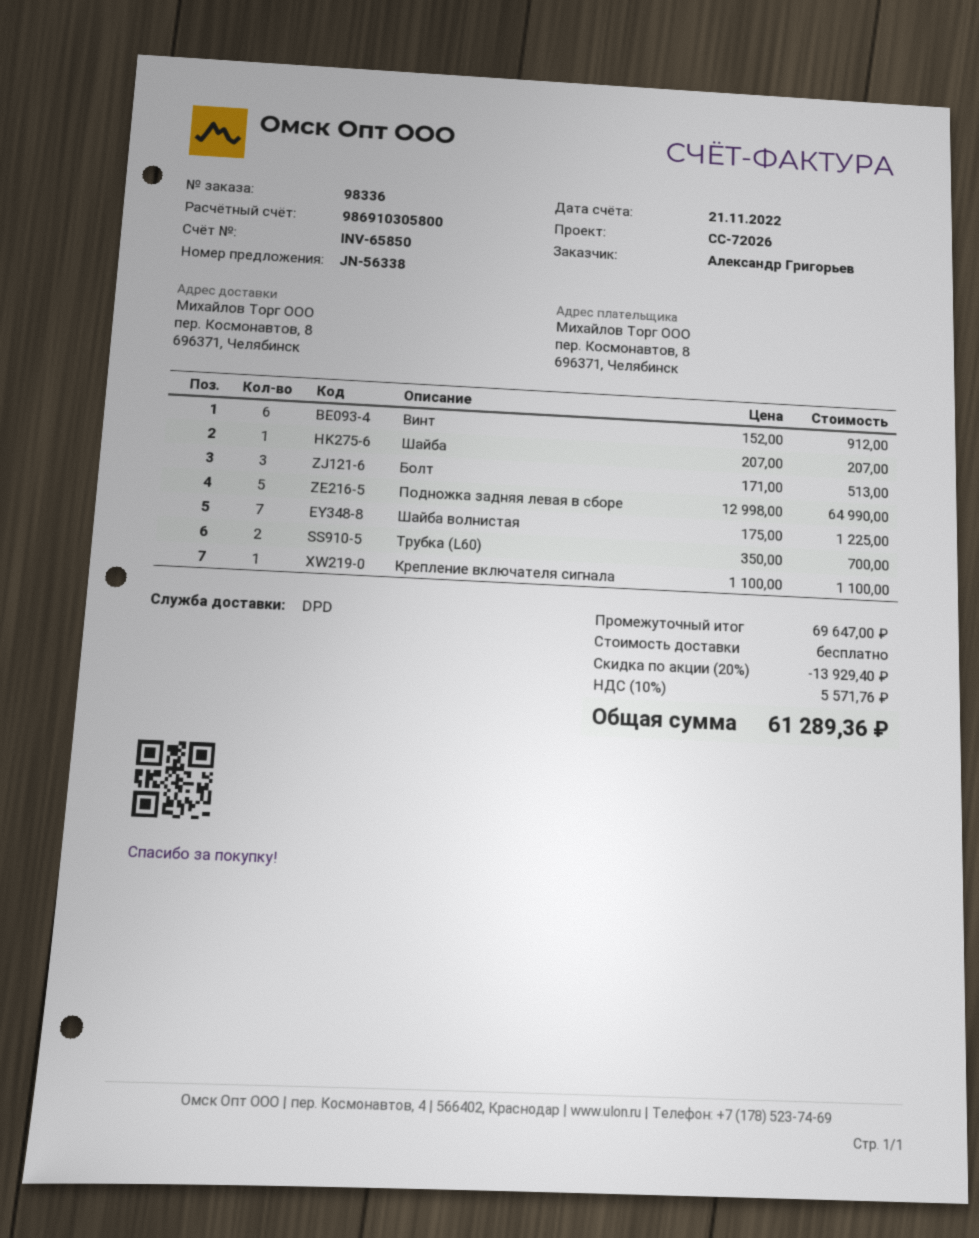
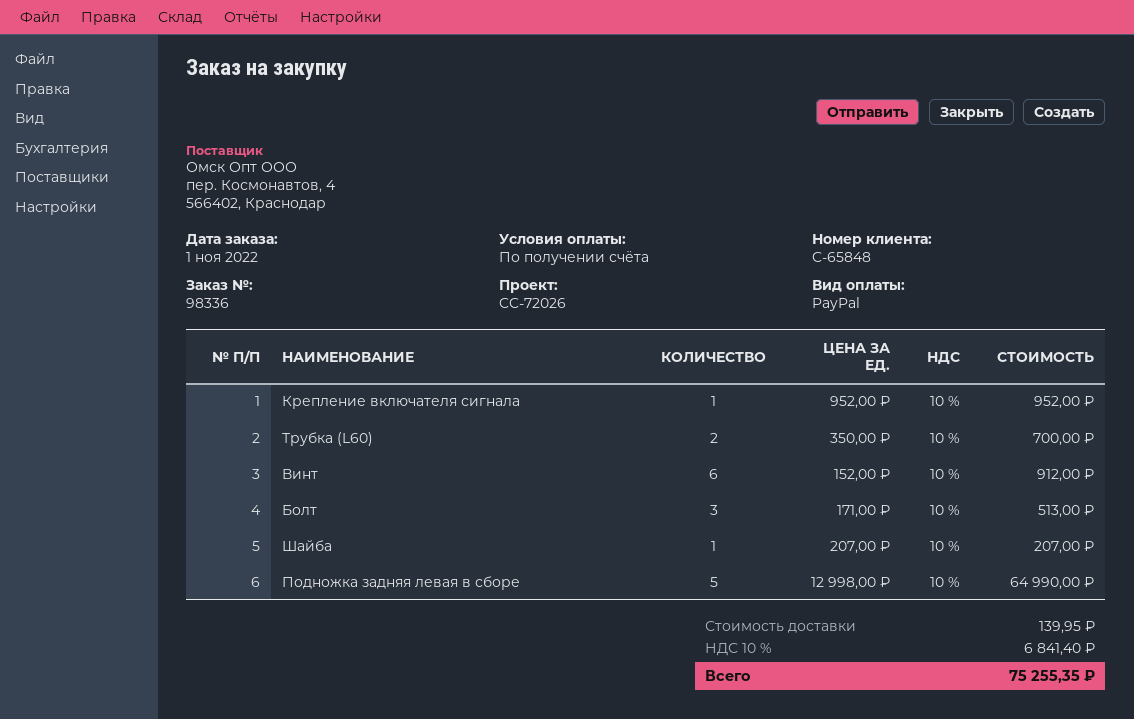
Шайба волнистая: 7 x 175.00 = 1225.00 -> none
Крепление включателя сигнала: 1 x 1100.00 = 1100.00 -> 1 x 952.00 = 952.00
discount: 20% = 13929.40 -> none
shipping: 0.00 -> 139.95
tax: 10% = 5571.76 -> 10% = 6841.40
total: 61289.36 -> 75255.35

